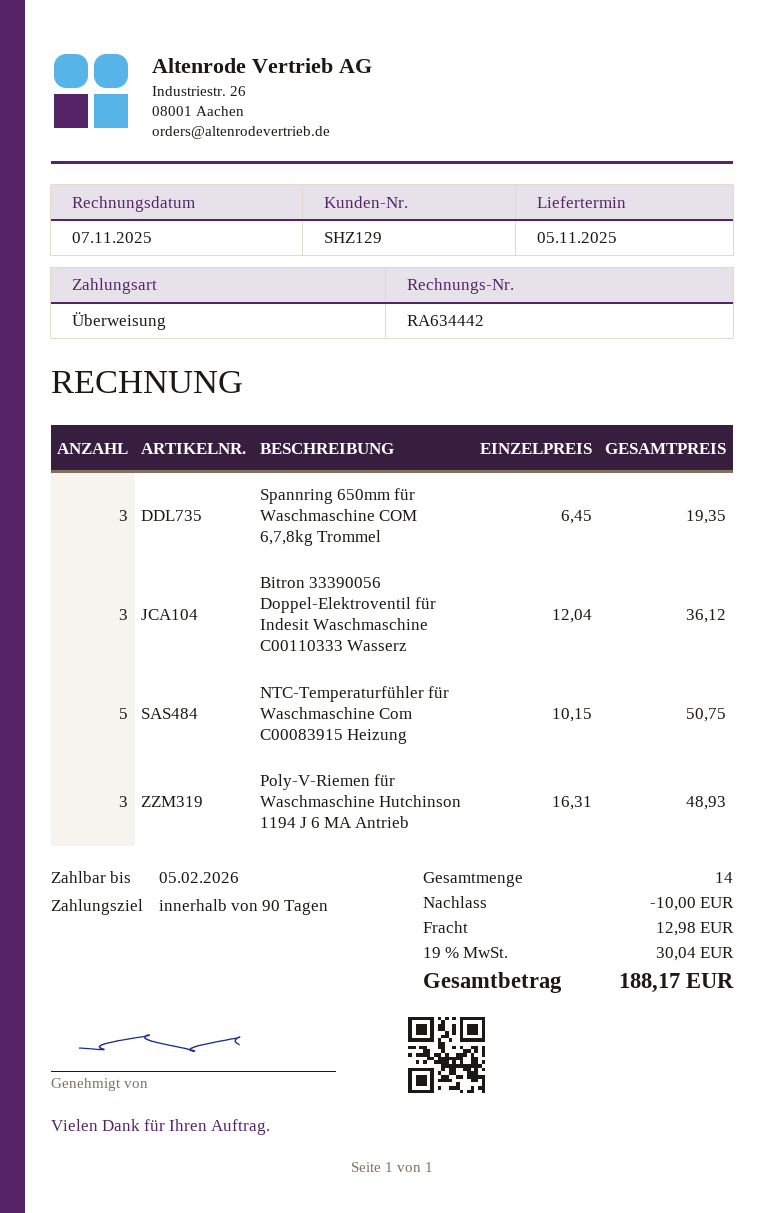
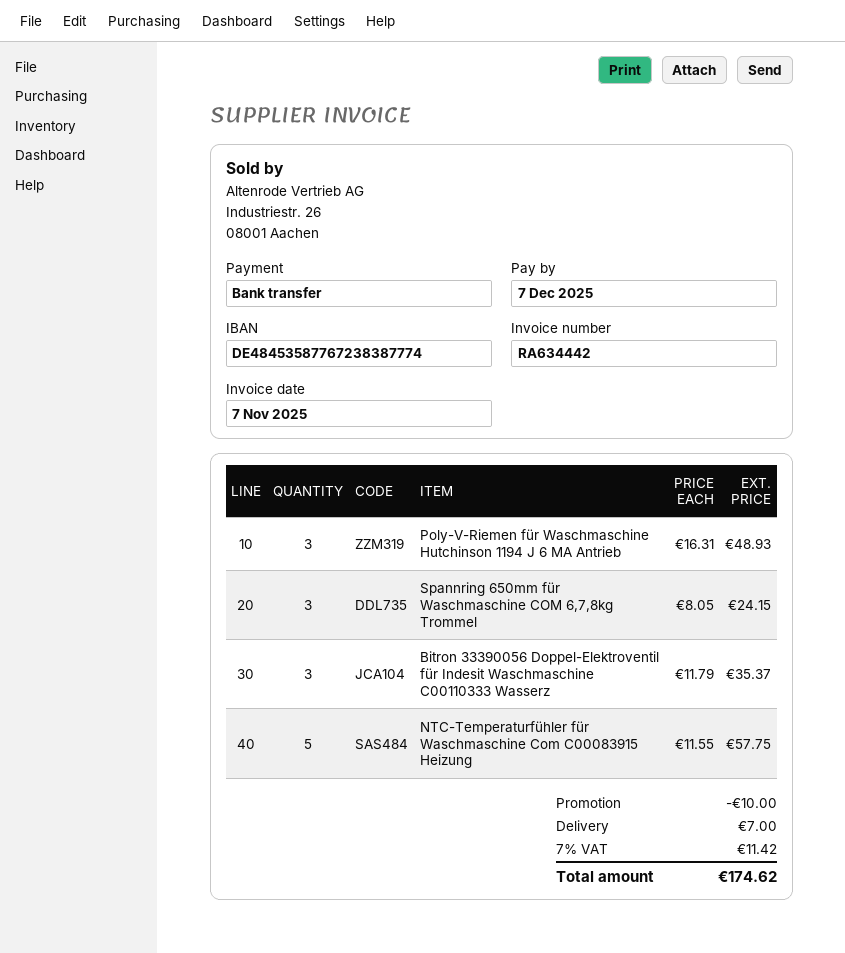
due date: 2026-02-05 -> 2025-12-07
Spannring 650mm für Waschmaschine COM 6,7,8kg Trommel: 3 x 6.45 = 19.35 -> 3 x 8.05 = 24.15
Bitron 33390056 Doppel-Elektroventil für Indesit Waschmaschine C00110333 Wasserz: 3 x 12.04 = 36.12 -> 3 x 11.79 = 35.37
NTC-Temperaturfühler für Waschmaschine Com C00083915 Heizung: 5 x 10.15 = 50.75 -> 5 x 11.55 = 57.75
shipping: 12.98 -> 7.00
tax: 19% = 30.04 -> 7% = 11.42
total: 188.17 -> 174.62

